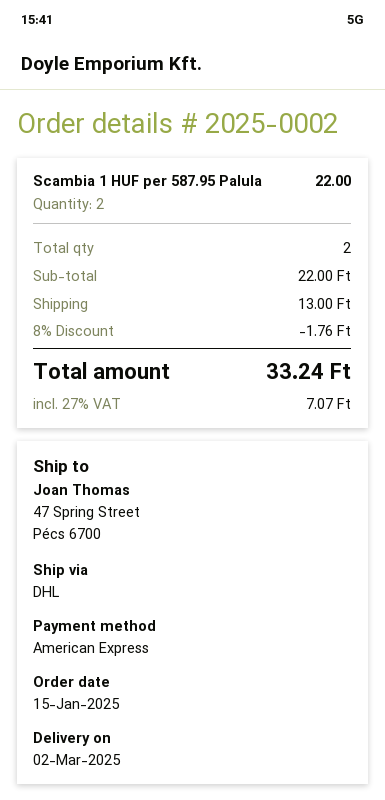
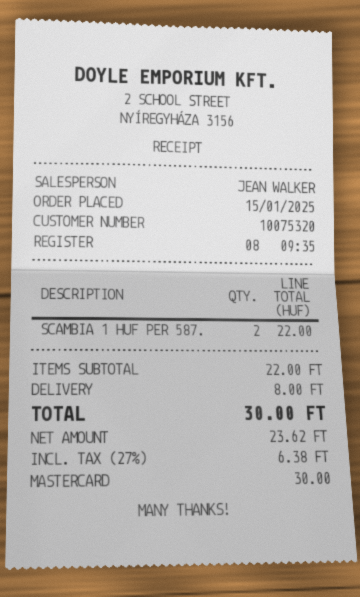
payment method: American Express -> Mastercard
discount: 8% = 1.76 -> none
shipping: 13.00 -> 8.00
tax: 27% = 7.07 -> 27% = 6.38
total: 33.24 -> 30.00

